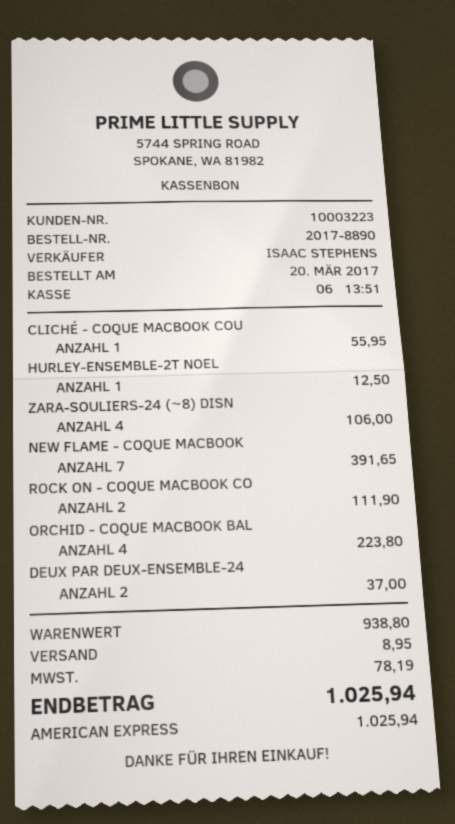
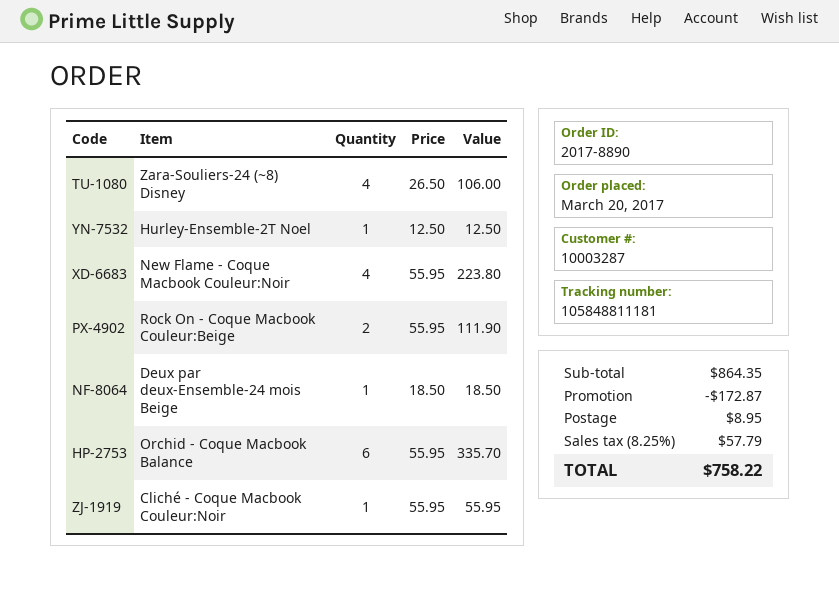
customer number: 10003223 -> 10003287
NEW FLAME - COQUE MACBOOK: 7 for 391.65 -> 4 for 223.80
ORCHID - COQUE MACBOOK BAL: 4 for 223.80 -> 6 for 335.70
DEUX PAR DEUX-ENSEMBLE-24: 2 for 37.00 -> 1 for 18.50
subtotal: 938.80 -> 864.35
discount: none -> 172.87
tax: 78.19 -> 57.79
total: 1025.94 -> 758.22

